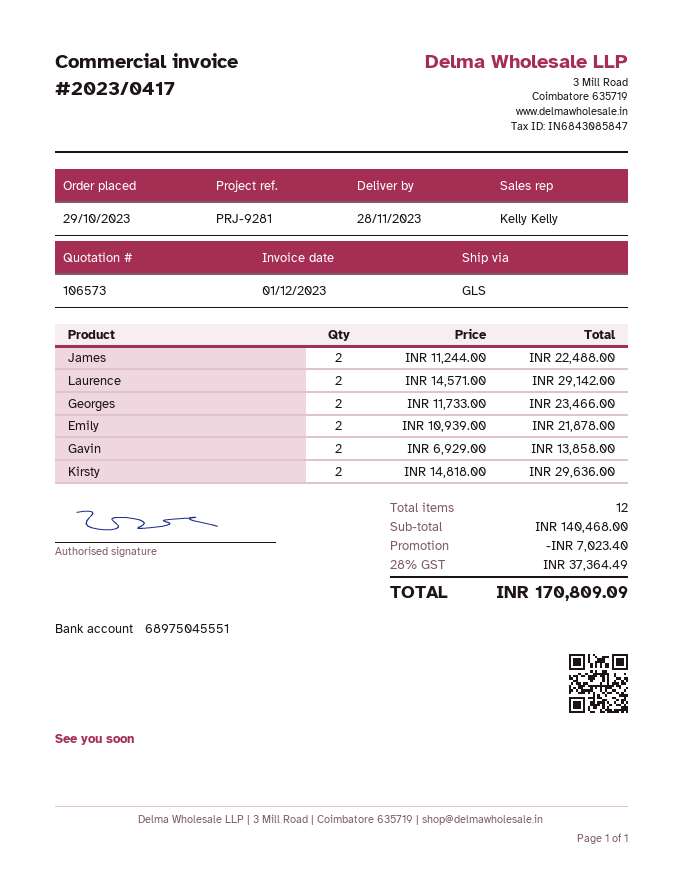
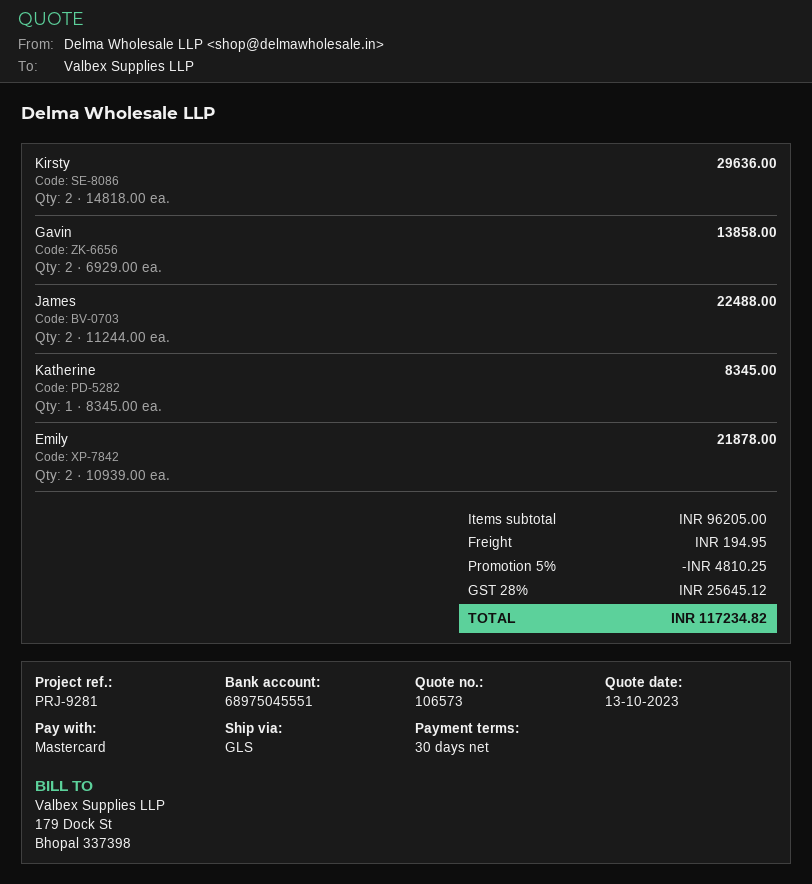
Laurence: 2 x 14571.00 = 29142.00 -> none
Georges: 2 x 11733.00 = 23466.00 -> none
Katherine: none -> 1 x 8345.00 = 8345.00
subtotal: 140468.00 -> 96205.00
discount: 7023.40 -> 4810.25
shipping: none -> 194.95
tax: 28% = 37364.49 -> 28% = 25645.12
total: 170809.09 -> 117234.82

